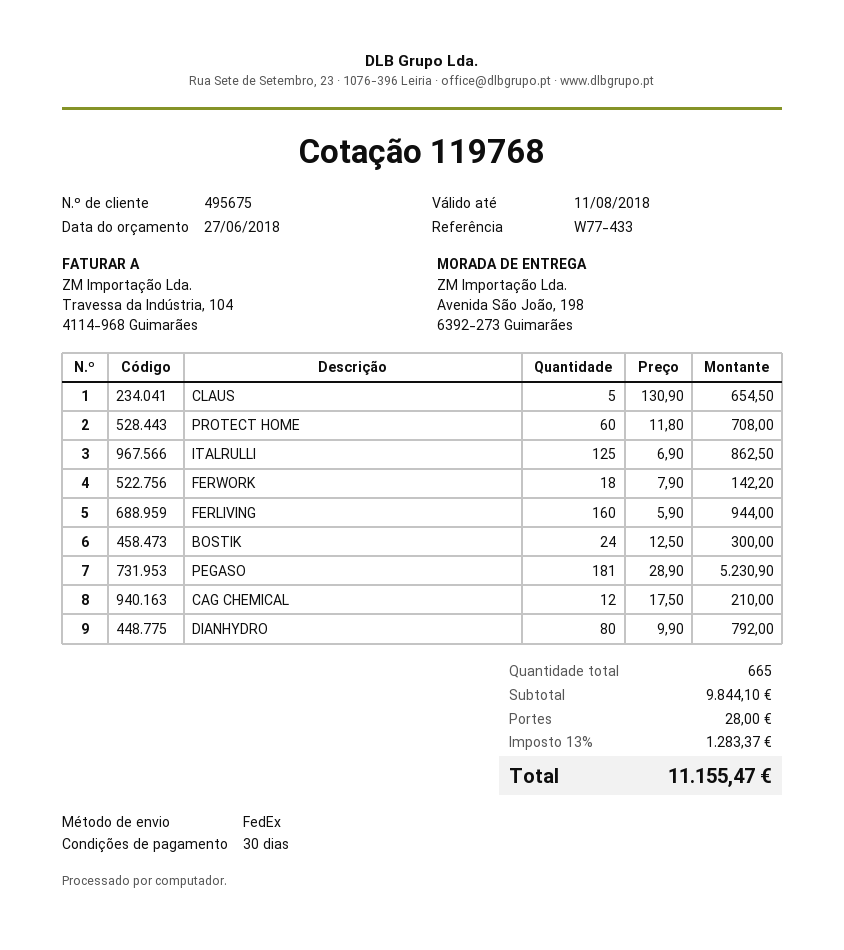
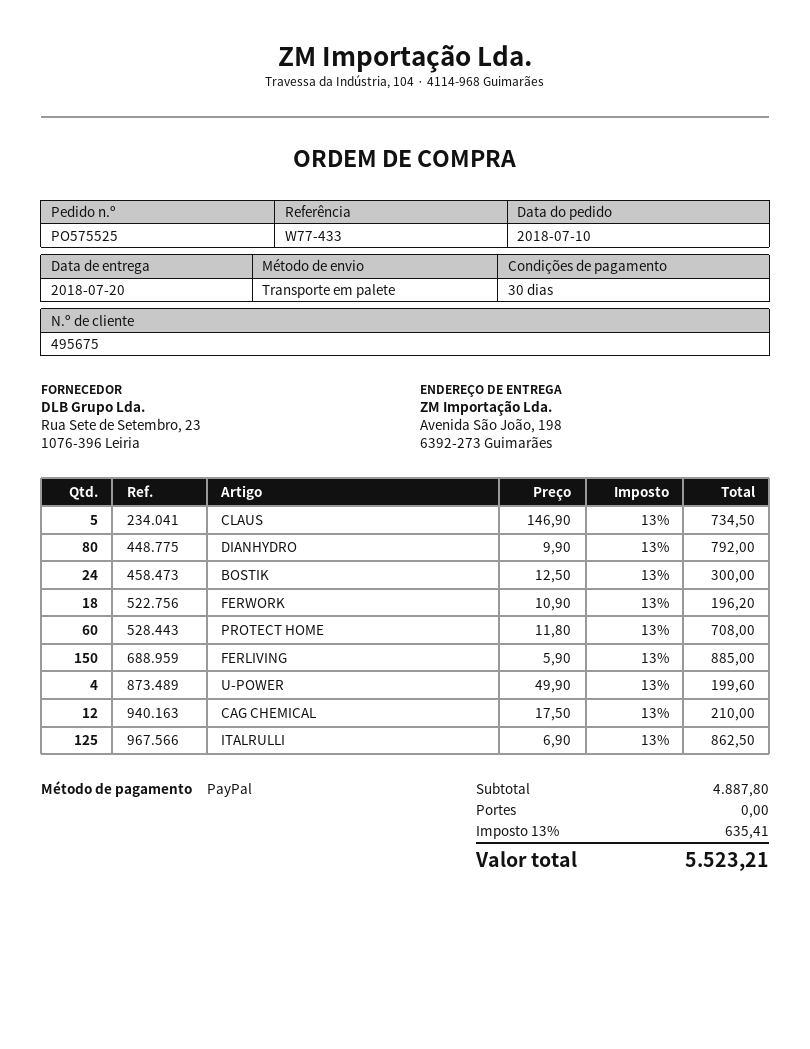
shipping method: FedEx -> pallet freight
CLAUS: 5 x 130.90 = 654.50 -> 5 x 146.90 = 734.50
FERWORK: 18 x 7.90 = 142.20 -> 18 x 10.90 = 196.20
FERLIVING: 160 x 5.90 = 944.00 -> 150 x 5.90 = 885.00
PEGASO: 181 x 28.90 = 5230.90 -> none
U-POWER: none -> 4 x 49.90 = 199.60
subtotal: 9844.10 -> 4887.80
shipping: 28.00 -> 0.00
tax: 13% = 1283.37 -> 13% = 635.41
total: 11155.47 -> 5523.21

